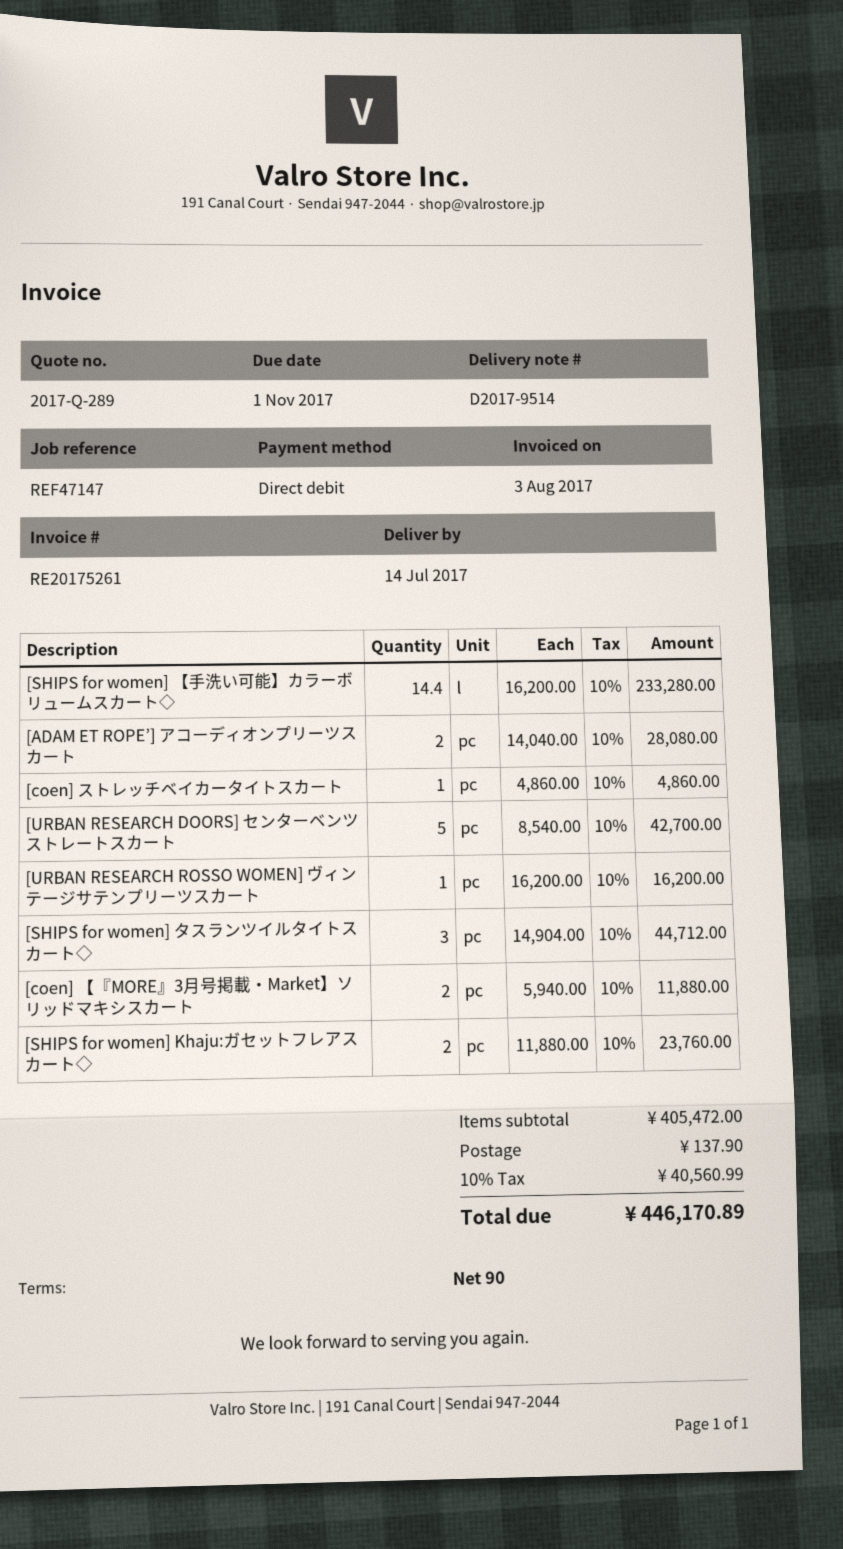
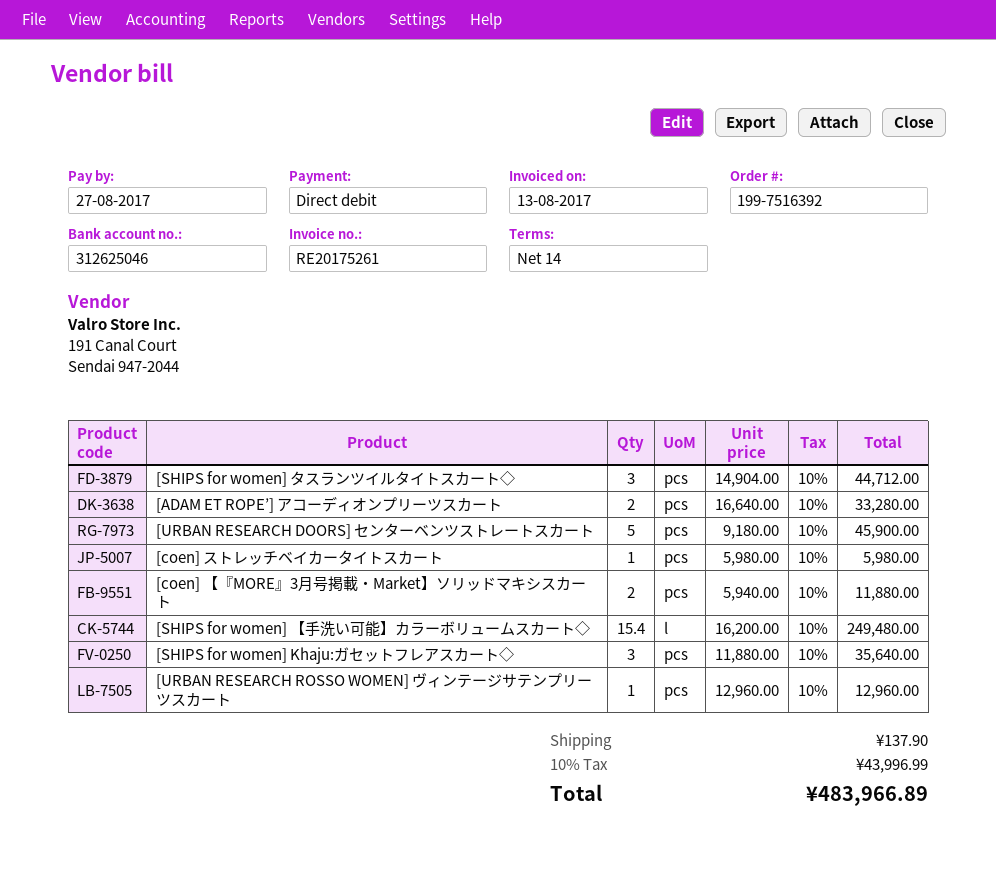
invoice date: 2017-08-03 -> 2017-08-13
payment terms: 90 days -> 14 days
due date: 2017-11-01 -> 2017-08-27
[SHIPS for women] 【手洗い可能】カラーボリュームスカート◇: 14.4 x 16200.00 = 233280.00 -> 15.4 x 16200.00 = 249480.00
[ADAM ET ROPE’] アコーディオンプリーツスカート: 2 x 14040.00 = 28080.00 -> 2 x 16640.00 = 33280.00
[coen] ストレッチベイカータイトスカート: 1 x 4860.00 = 4860.00 -> 1 x 5980.00 = 5980.00
[URBAN RESEARCH DOORS] センターベンツストレートスカート: 5 x 8540.00 = 42700.00 -> 5 x 9180.00 = 45900.00
[URBAN RESEARCH ROSSO WOMEN] ヴィンテージサテンプリーツスカート: 1 x 16200.00 = 16200.00 -> 1 x 12960.00 = 12960.00
[SHIPS for women] Khaju:ガセットフレアスカート◇: 2 x 11880.00 = 23760.00 -> 3 x 11880.00 = 35640.00
tax: 10% = 40560.99 -> 10% = 43996.99
total: 446170.89 -> 483966.89

